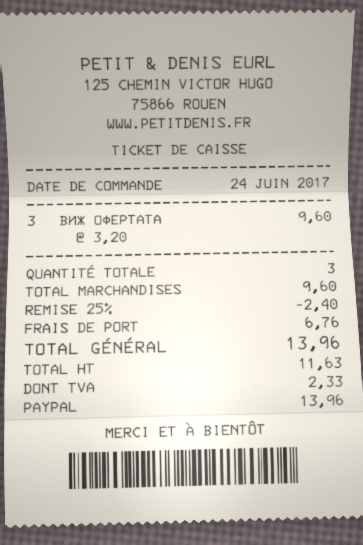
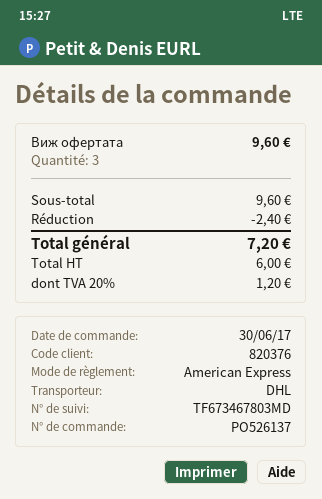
order date: 2017-06-24 -> 2017-06-30
payment method: PayPal -> American Express
shipping: 6.76 -> none
net: 11.63 -> 6.00
tax: 2.33 -> 1.20
total: 13.96 -> 7.20

